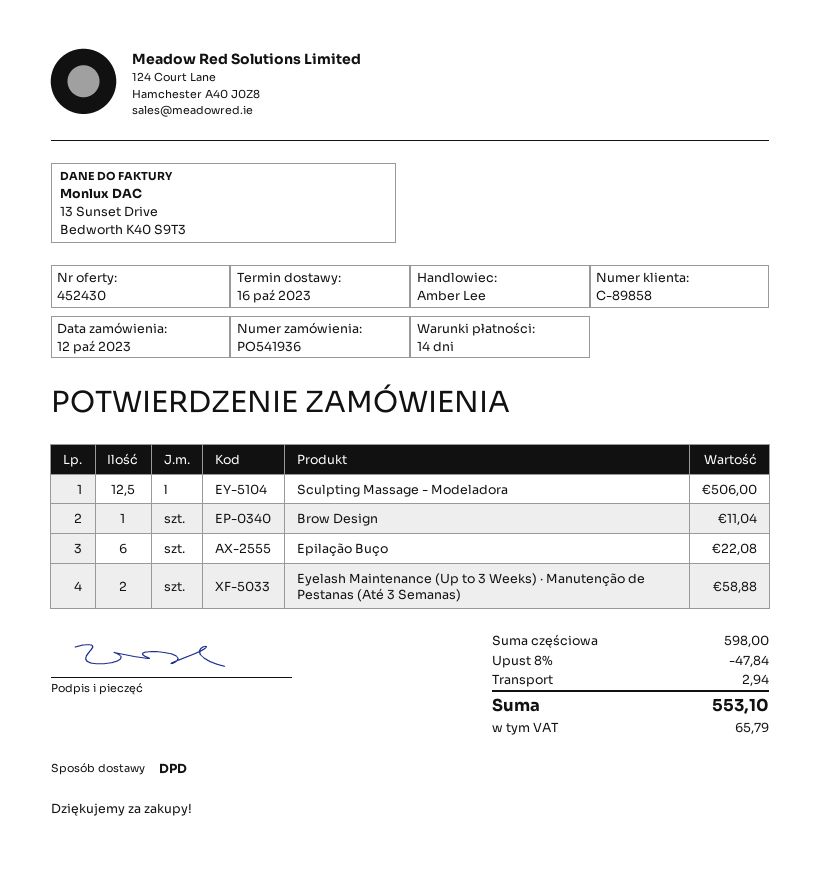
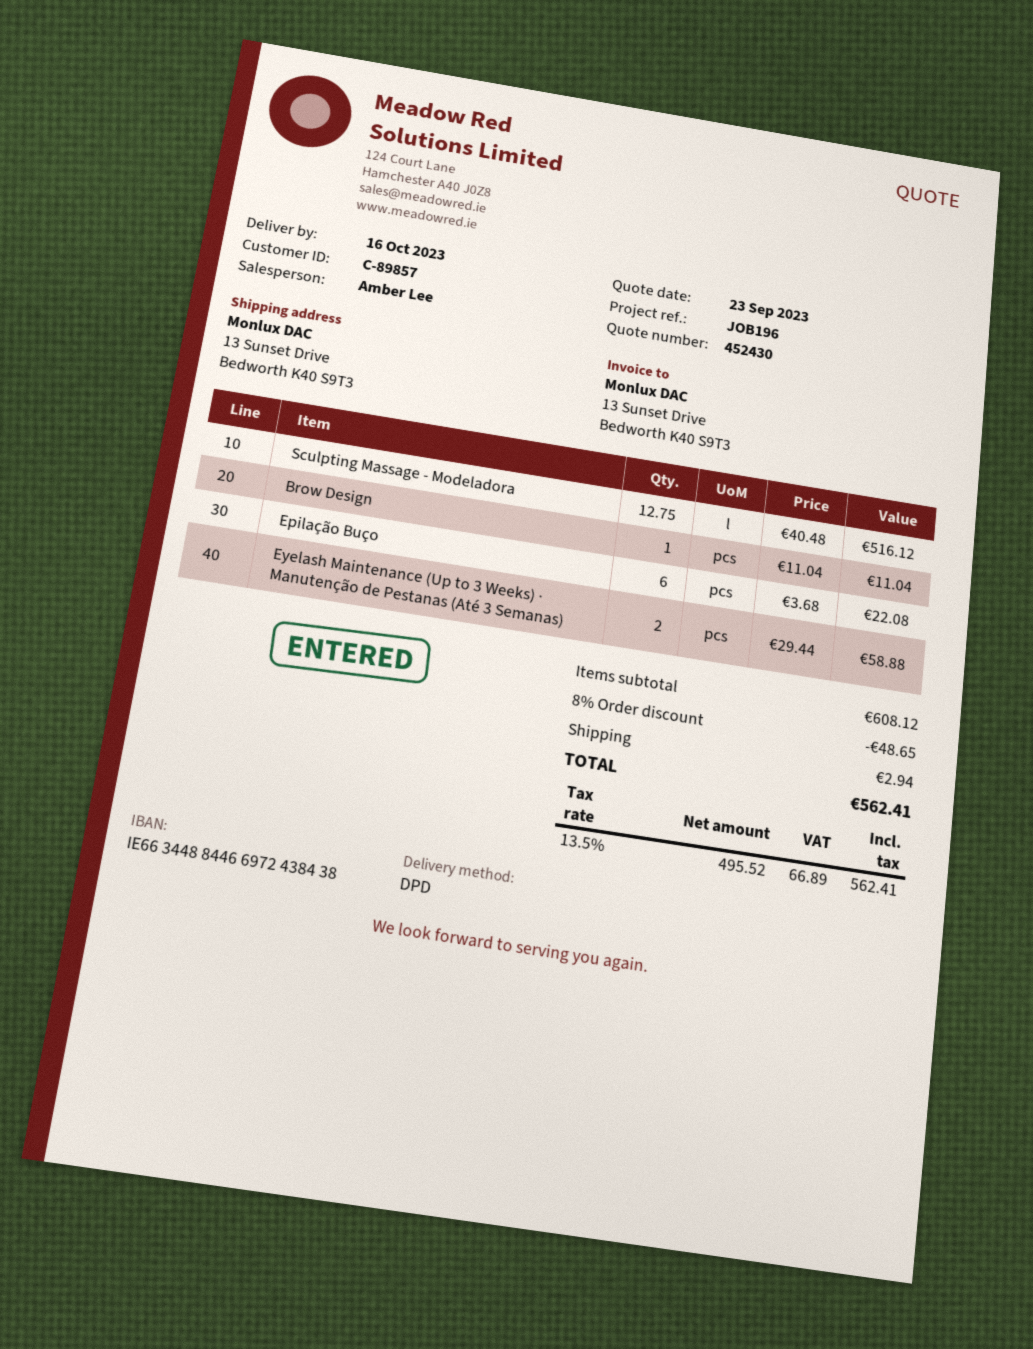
customer number: C-89858 -> C-89857
Sculpting Massage - Modeladora: 12.5 for 506.00 -> 12.75 for 516.12
subtotal: 598.00 -> 608.12
discount: 8% = 47.84 -> 8% = 48.65
tax: 65.79 -> 66.89
total: 553.10 -> 562.41

